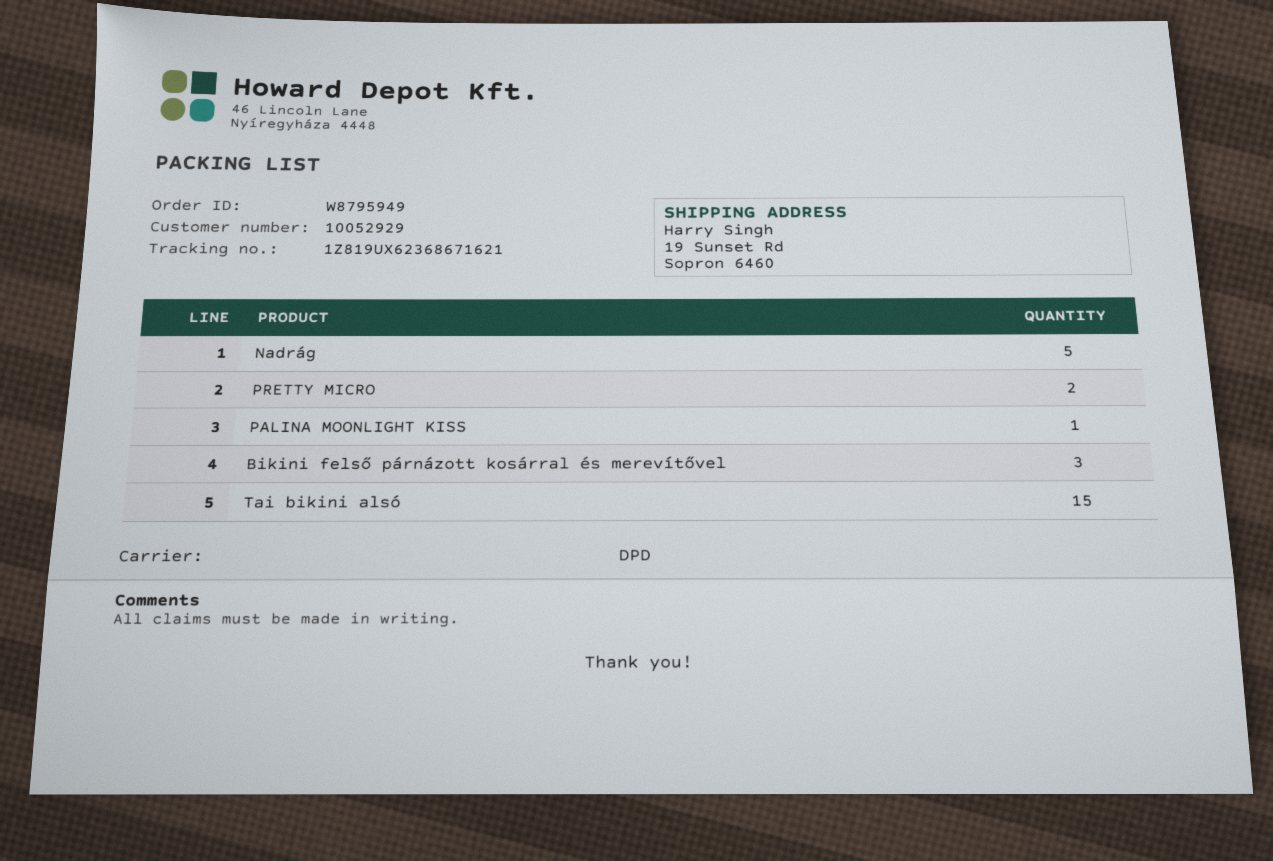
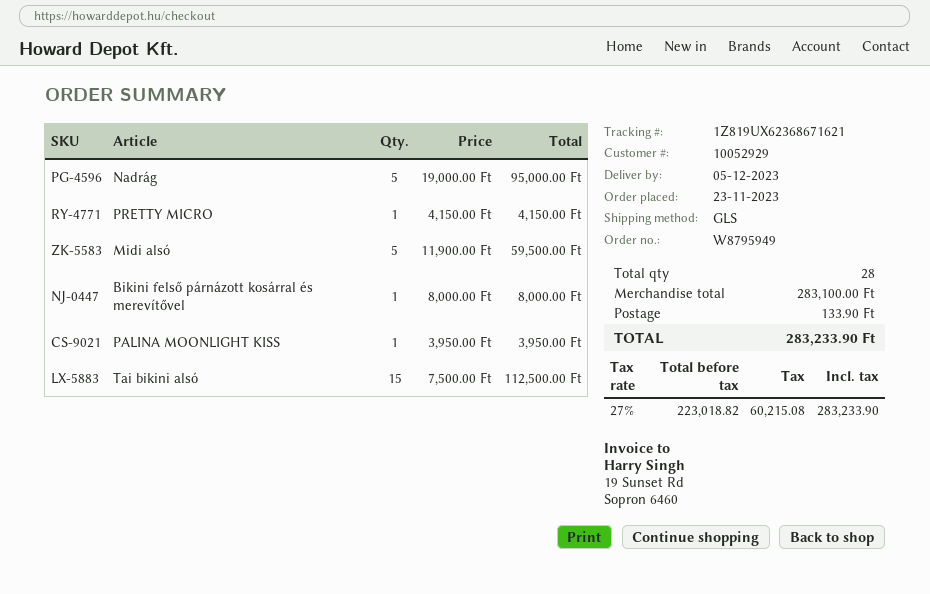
shipping method: DPD -> GLS
PRETTY MICRO: 2 -> 1
Bikini felső párnázott kosárral és merevítővel: 3 -> 1
Midi alsó: none -> 5

